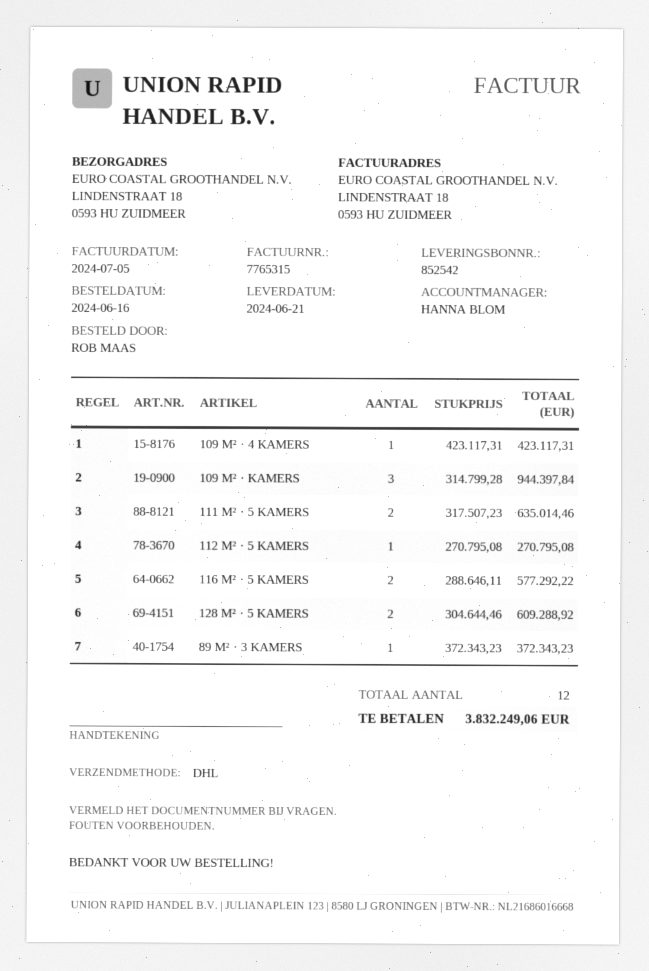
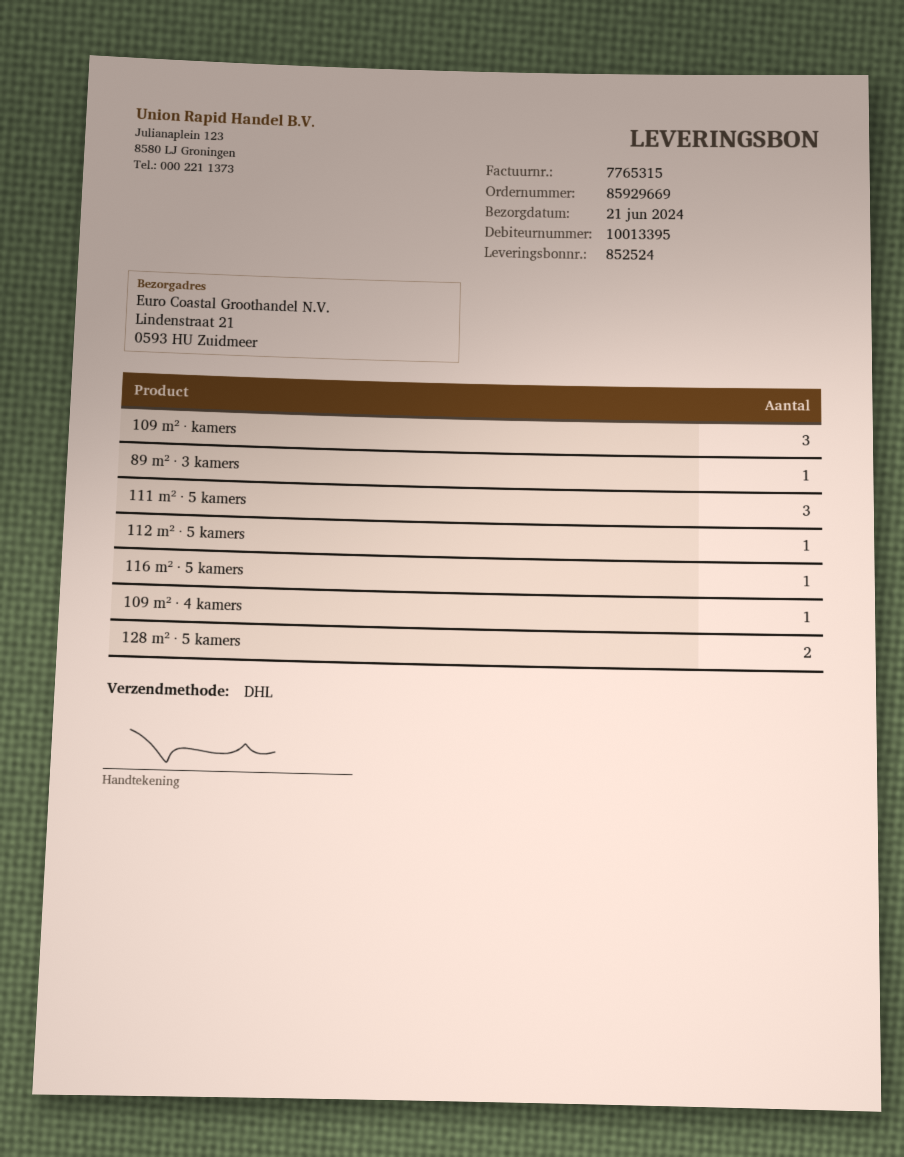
delivery note number: 852542 -> 852524
ship to: LINDENSTRAAT 18, 0593 HU ZUIDMEER -> Lindenstraat 21, 0593 HU Zuidmeer
111 M² · 5 KAMERS: 2 -> 3
116 M² · 5 KAMERS: 2 -> 1

